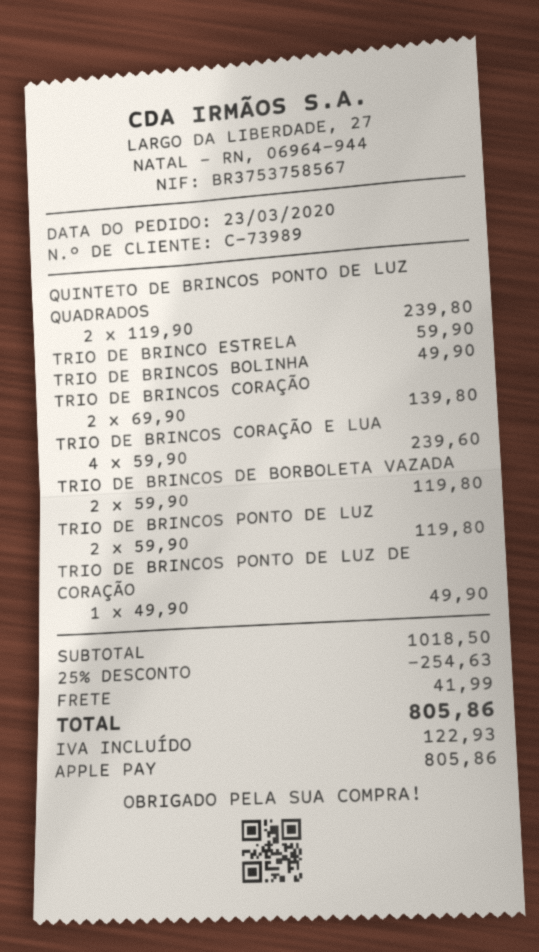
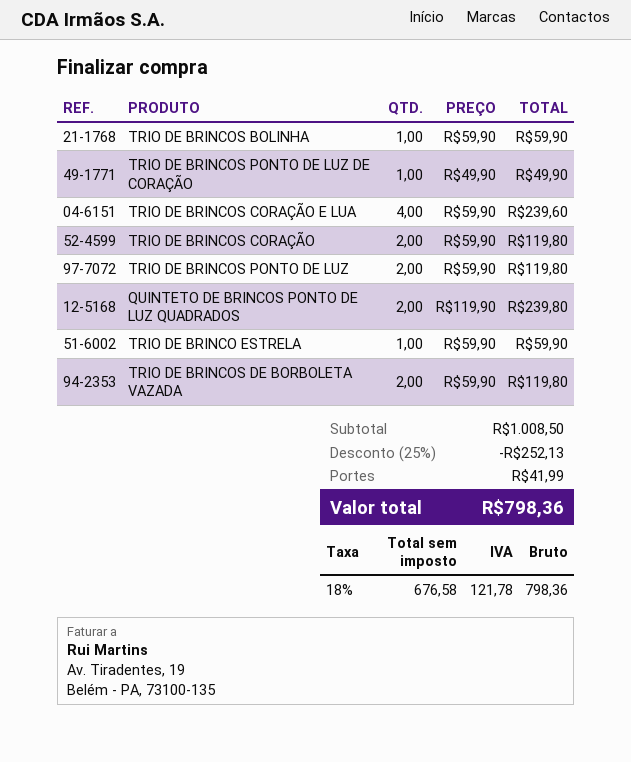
TRIO DE BRINCOS BOLINHA: 1 x 49.90 = 49.90 -> 1 x 59.90 = 59.90
TRIO DE BRINCOS CORAÇÃO: 2 x 69.90 = 139.80 -> 2 x 59.90 = 119.80
subtotal: 1018.50 -> 1008.50
discount: 25% = 254.63 -> 25% = 252.13
tax: 122.93 -> 121.78
total: 805.86 -> 798.36

